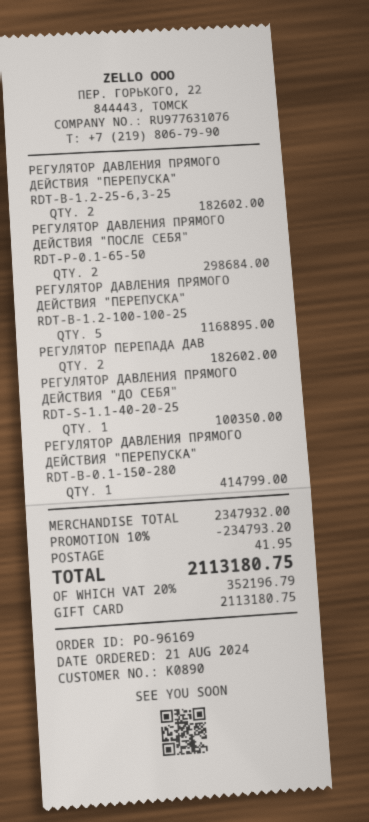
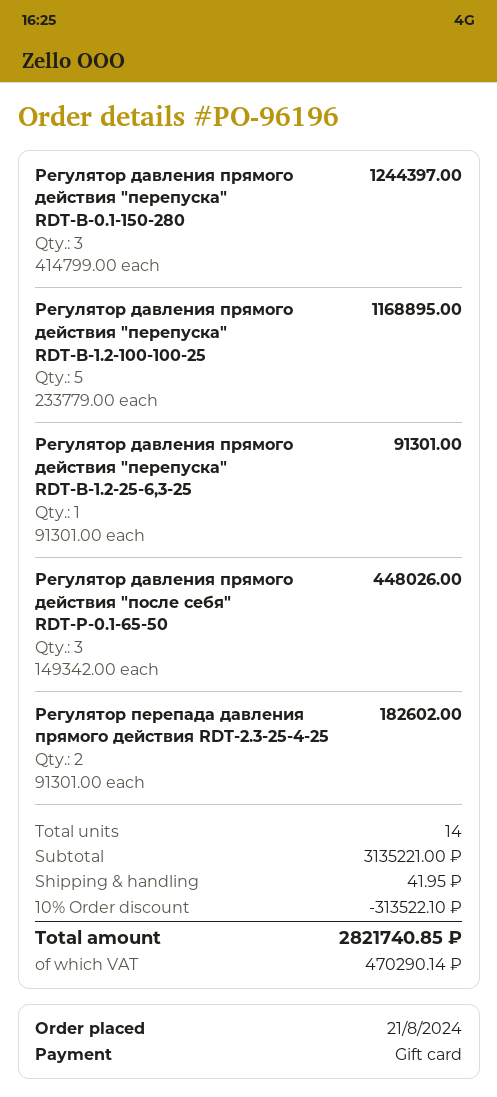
order number: PO-96169 -> PO-96196
РЕГУЛЯТОР ДАВЛЕНИЯ ПРЯМОГО ДЕЙСТВИЯ "ПЕРЕПУСКА" RDT-B-1.2-25-6,3-25: 2 for 182602.00 -> 1 for 91301.00
РЕГУЛЯТОР ДАВЛЕНИЯ ПРЯМОГО ДЕЙСТВИЯ "ПОСЛЕ СЕБЯ" RDT-P-0.1-65-50: 2 for 298684.00 -> 3 for 448026.00
РЕГУЛЯТОР ДАВЛЕНИЯ ПРЯМОГО ДЕЙСТВИЯ "ДО СЕБЯ" RDT-S-1.1-40-20-25: 1 for 100350.00 -> none
РЕГУЛЯТОР ДАВЛЕНИЯ ПРЯМОГО ДЕЙСТВИЯ "ПЕРЕПУСКА" RDT-B-0.1-150-280: 1 for 414799.00 -> 3 for 1244397.00
subtotal: 2347932.00 -> 3135221.00
discount: 10% = 234793.20 -> 10% = 313522.10
tax: 352196.79 -> 470290.14
total: 2113180.75 -> 2821740.85

